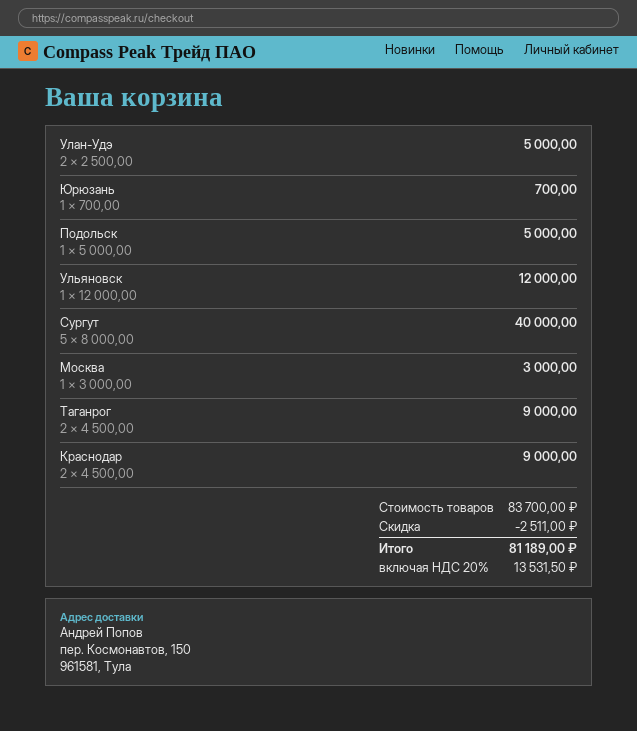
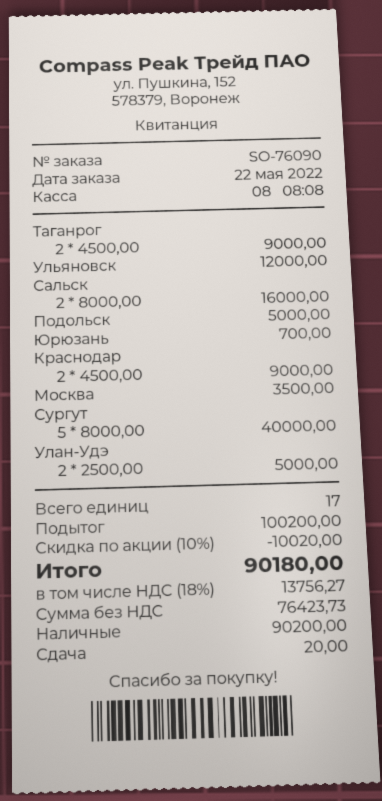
Москва: 1 x 3000.00 = 3000.00 -> 1 x 3500.00 = 3500.00
Сальск: none -> 2 x 8000.00 = 16000.00
subtotal: 83700.00 -> 100200.00
discount: 2511.00 -> 10020.00
tax: 20% = 13531.50 -> 18% = 13756.27
total: 81189.00 -> 90180.00

